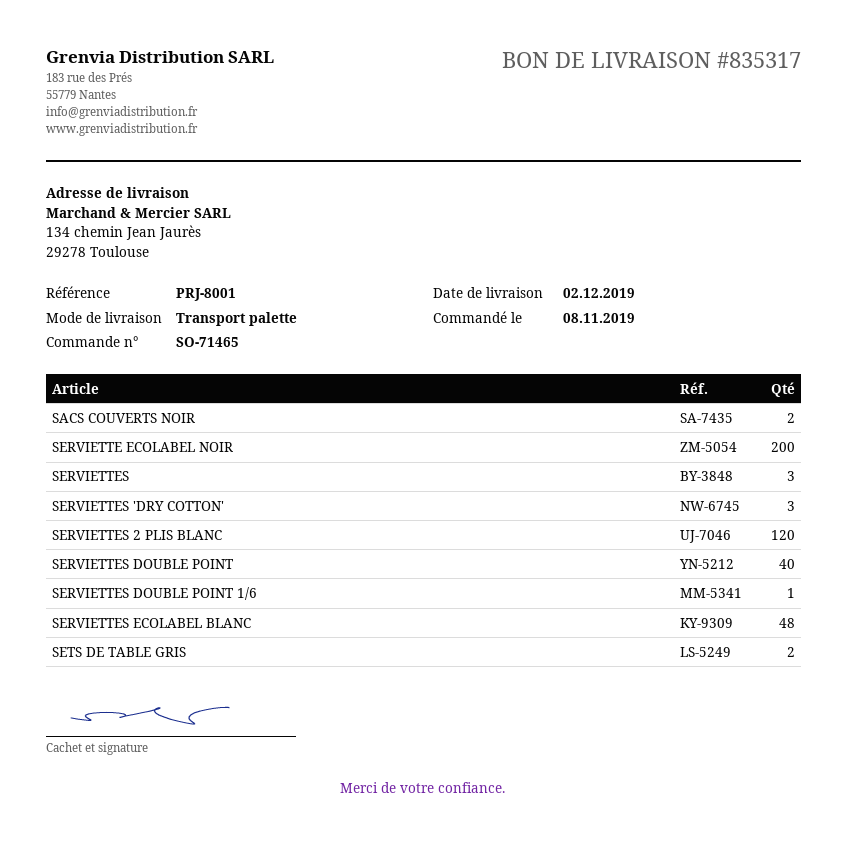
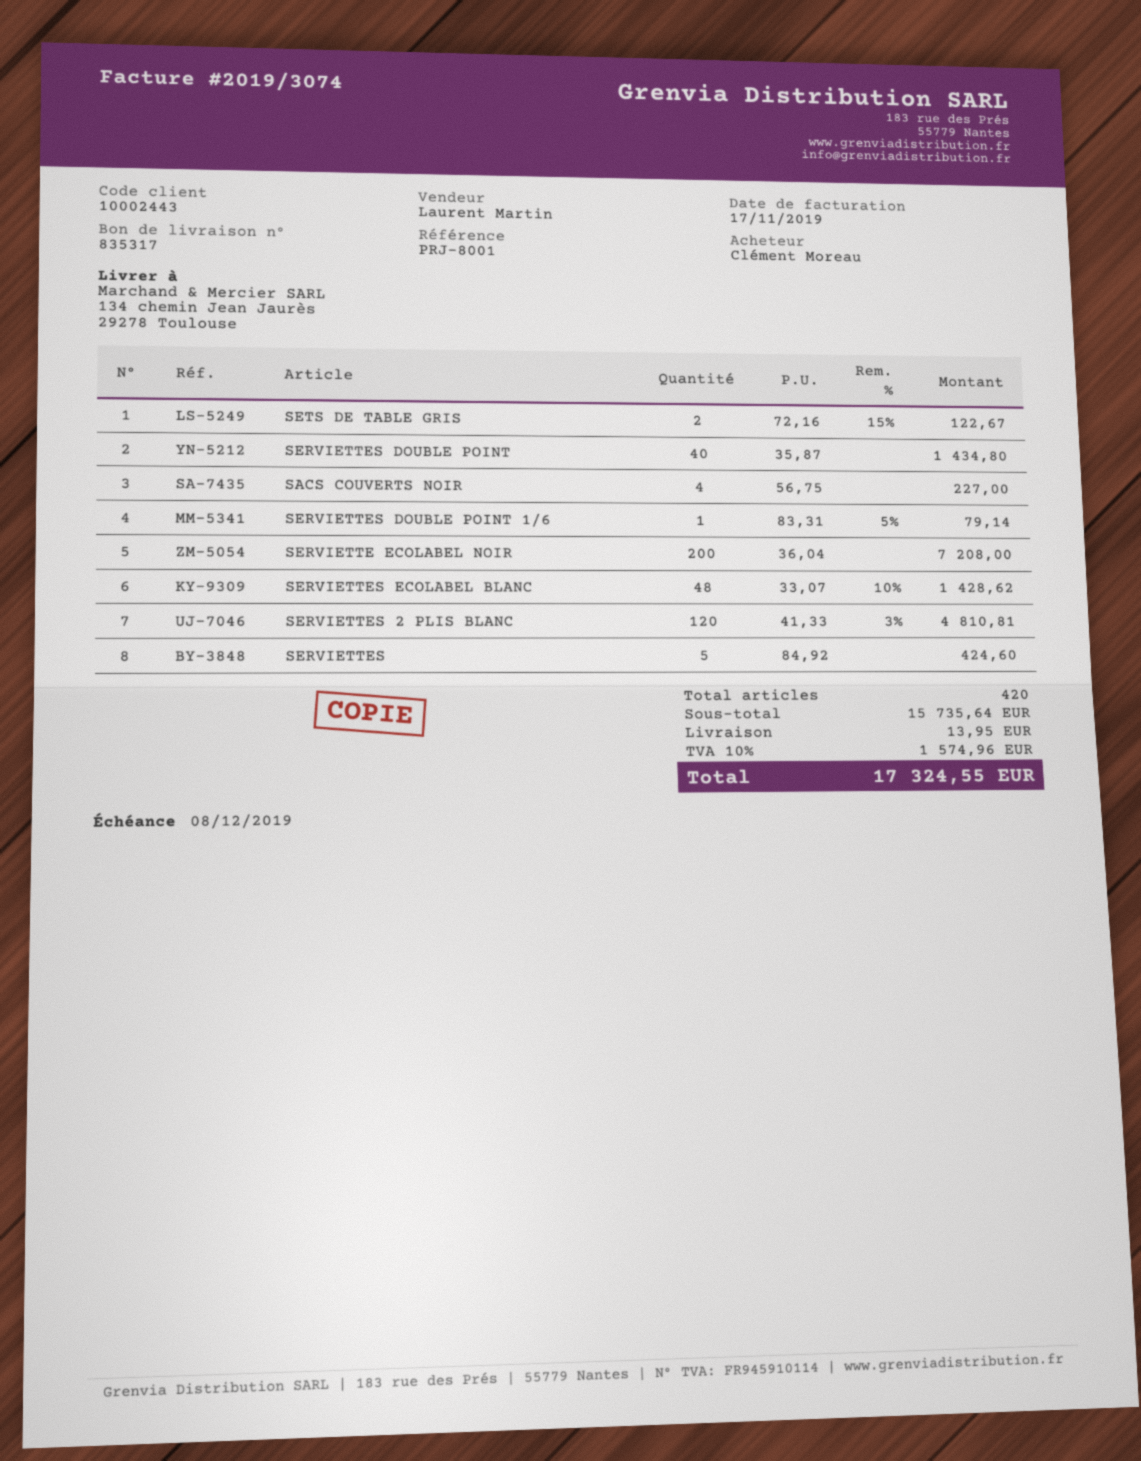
SACS COUVERTS NOIR: 2 -> 4
SERVIETTES: 3 -> 5
SERVIETTES 'DRY COTTON': 3 -> none

